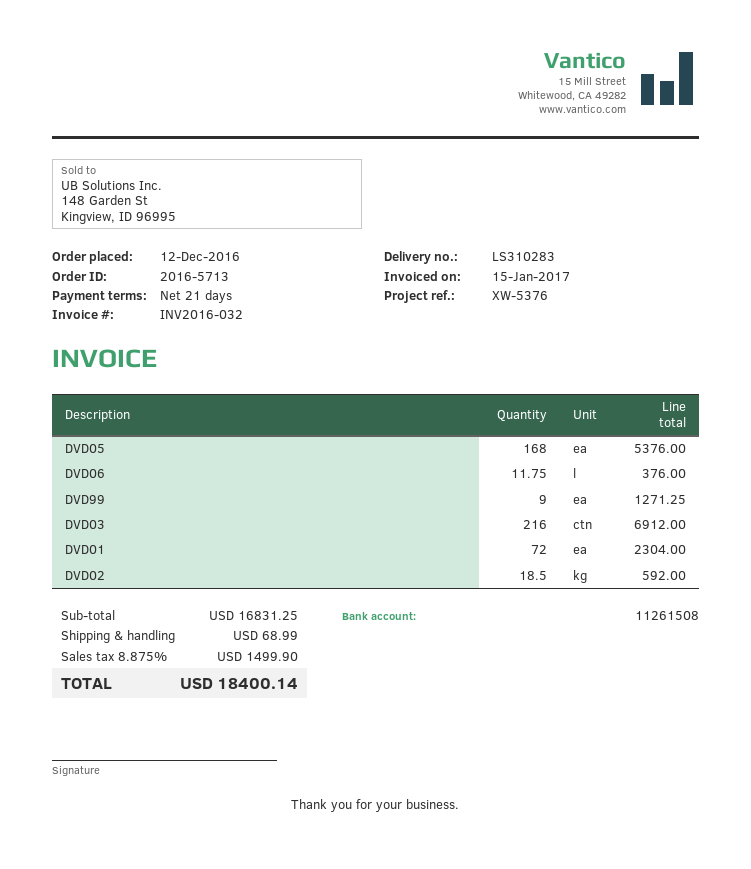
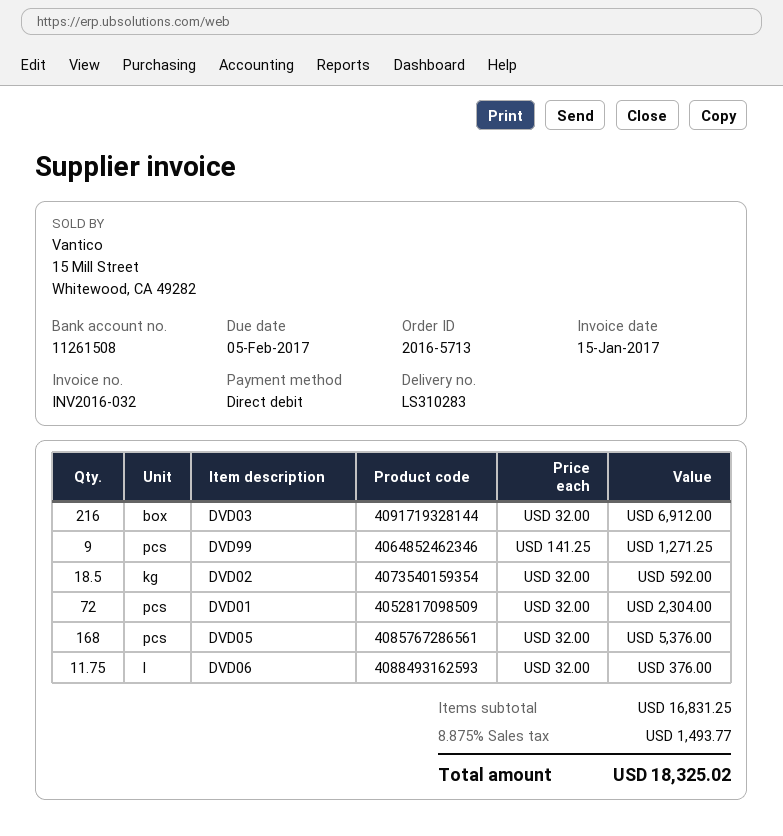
shipping: 68.99 -> none
tax: 8.875% = 1499.90 -> 8.875% = 1493.77
total: 18400.14 -> 18325.02

